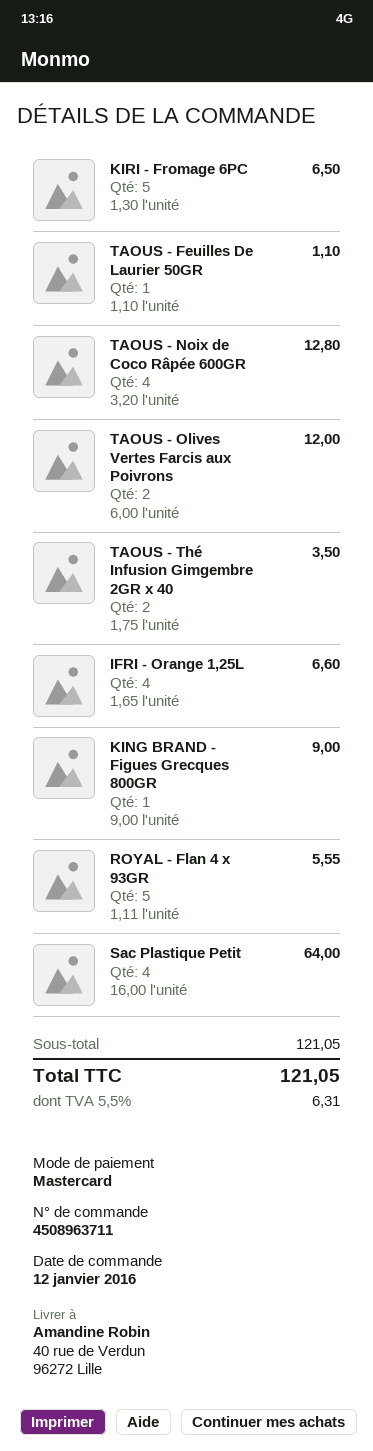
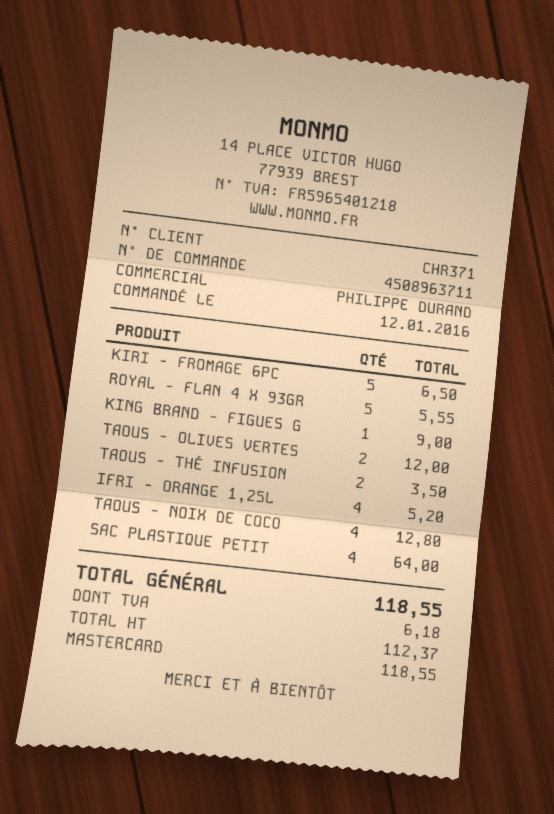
TAOUS - Feuilles De Laurier 50GR: 1 for 1.10 -> none
IFRI - Orange 1,25L: 4 for 6.60 -> 4 for 5.20
tax: 6.31 -> 6.18
total: 121.05 -> 118.55

